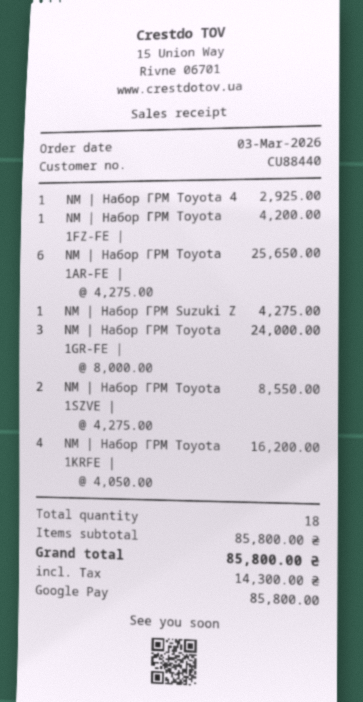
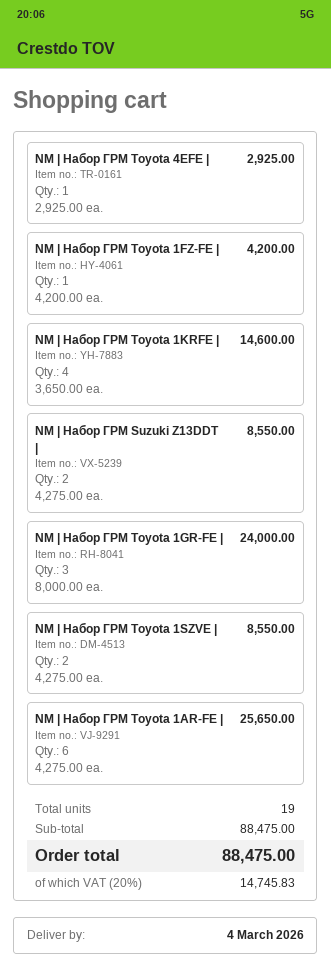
NM | Набор ГРМ Suzuki Z: 1 x 4275.00 = 4275.00 -> 2 x 4275.00 = 8550.00
NM | Набор ГРМ Toyota 1KRFE |: 4 x 4050.00 = 16200.00 -> 4 x 3650.00 = 14600.00
total quantity: 18 -> 19
subtotal: 85800.00 -> 88475.00
tax: 14300.00 -> 14745.83
total: 85800.00 -> 88475.00

